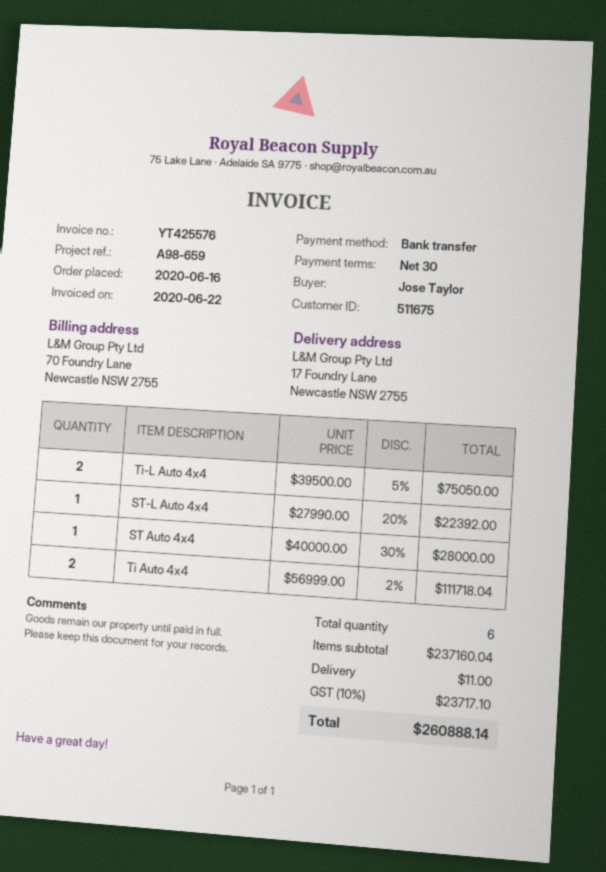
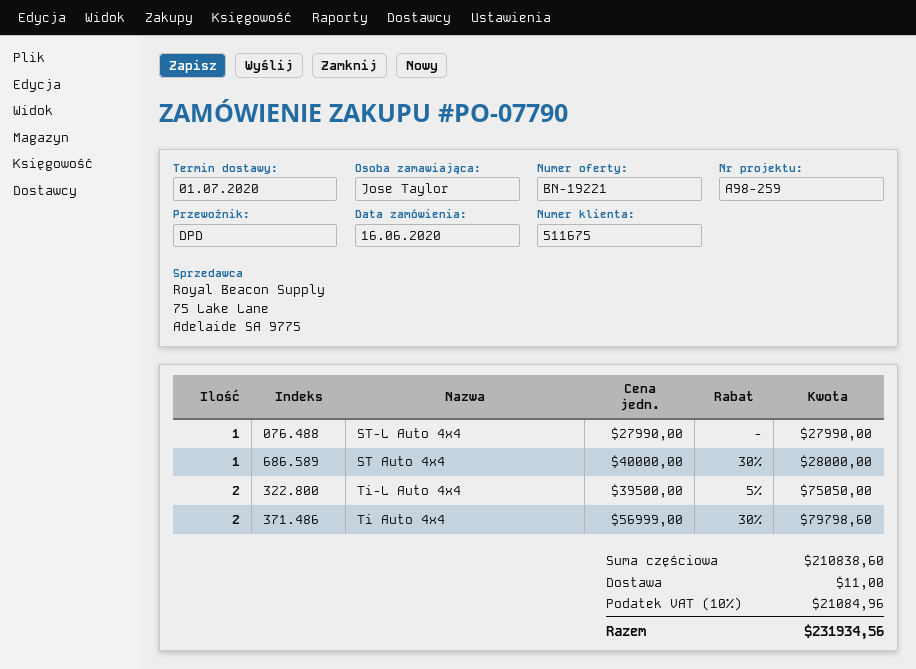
reference: A98-659 -> A98-259
ST-L Auto 4x4: 1 x 27990.00 - 20% = 22392.00 -> 1 x 27990.00 = 27990.00
Ti Auto 4x4: 2 x 56999.00 - 2% = 111718.04 -> 2 x 56999.00 - 30% = 79798.60
subtotal: 237160.04 -> 210838.60
tax: 10% = 23717.10 -> 10% = 21084.96
total: 260888.14 -> 231934.56

